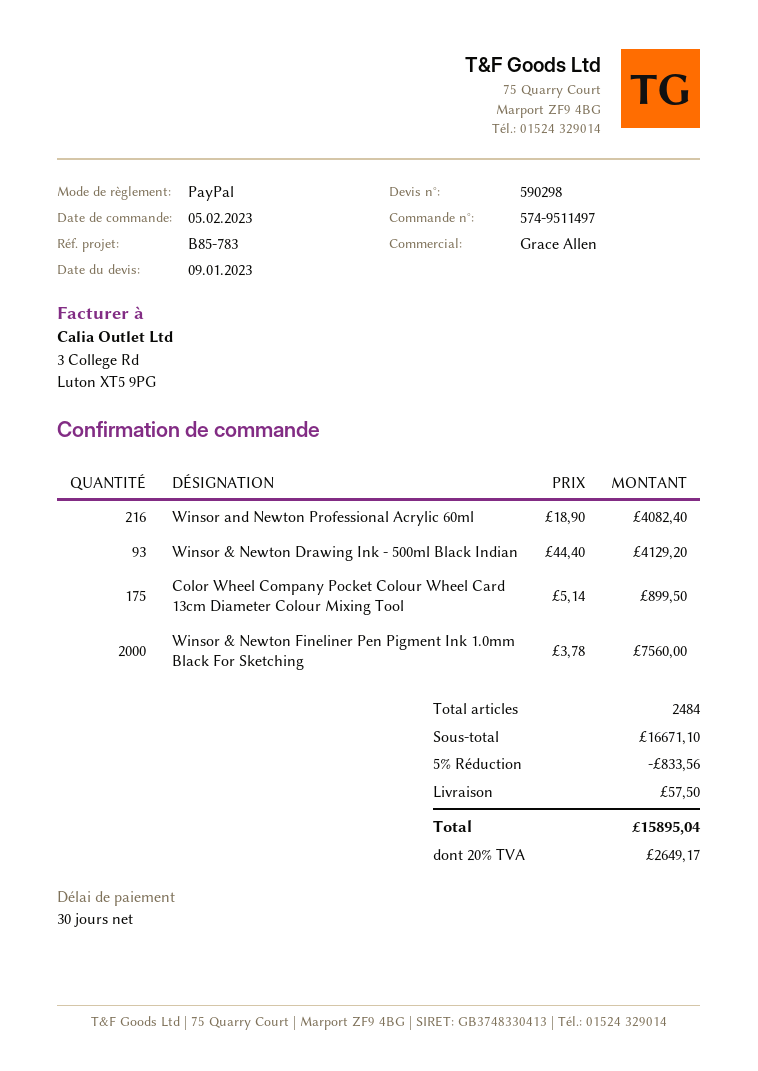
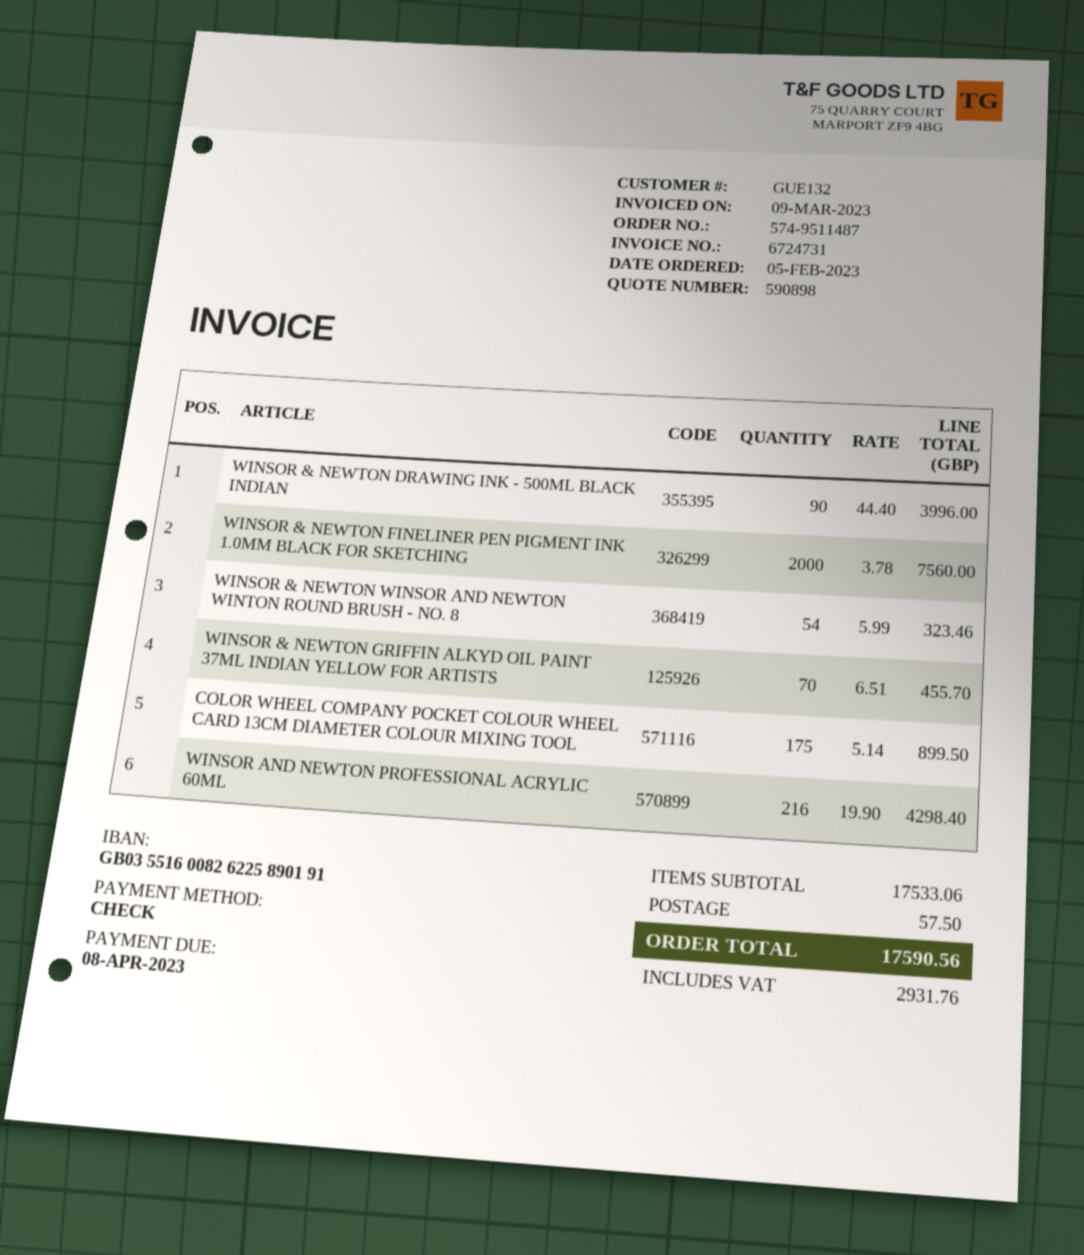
quote number: 590298 -> 590898
order number: 574-9511497 -> 574-9511487
payment method: PayPal -> cheque
Winsor and Newton Professional Acrylic 60ml: 216 x 18.90 = 4082.40 -> 216 x 19.90 = 4298.40
Winsor & Newton Drawing Ink - 500ml Black Indian: 93 x 44.40 = 4129.20 -> 90 x 44.40 = 3996.00
WINSOR & NEWTON WINSOR AND NEWTON WINTON ROUND BRUSH - NO. 8: none -> 54 x 5.99 = 323.46
WINSOR & NEWTON GRIFFIN ALKYD OIL PAINT 37ML INDIAN YELLOW FOR ARTISTS: none -> 70 x 6.51 = 455.70
subtotal: 16671.10 -> 17533.06
discount: 5% = 833.56 -> none
tax: 2649.17 -> 2931.76
total: 15895.04 -> 17590.56

